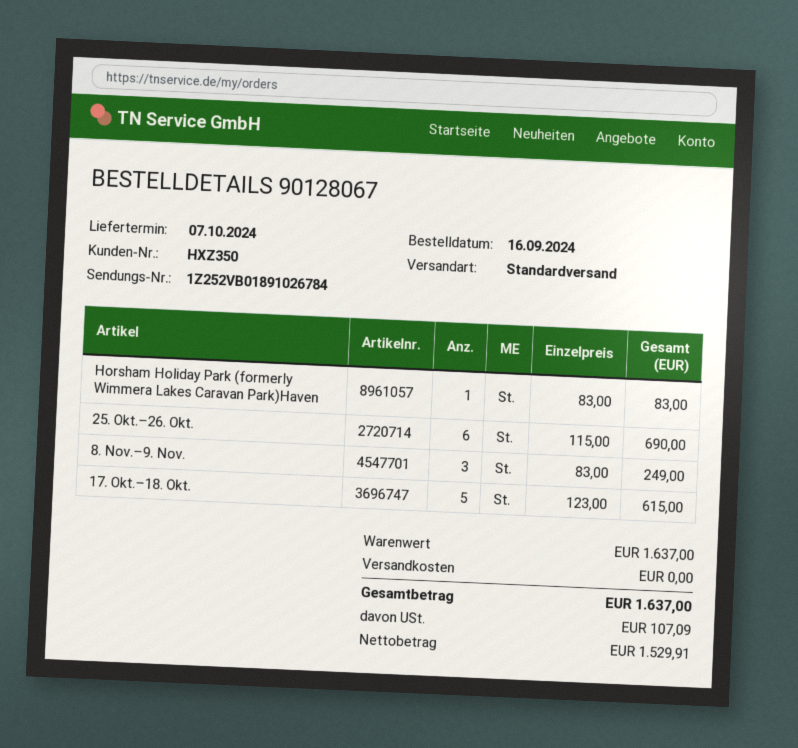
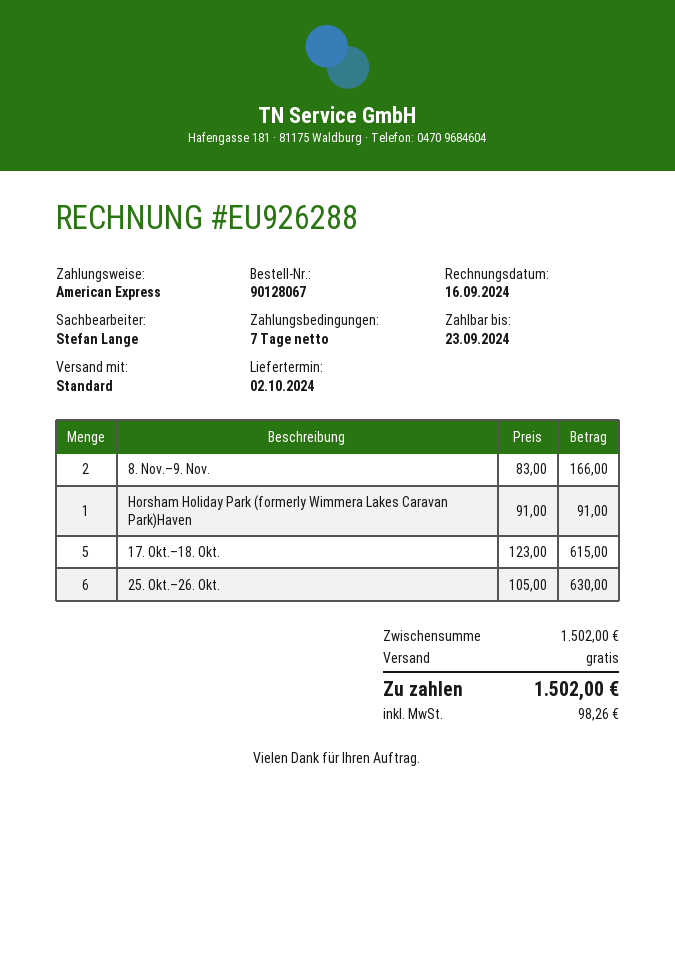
delivery date: 2024-10-07 -> 2024-10-02
Horsham Holiday Park (formerly Wimmera Lakes Caravan Park)Haven: 1 x 83.00 = 83.00 -> 1 x 91.00 = 91.00
25. Okt.–26. Okt.: 6 x 115.00 = 690.00 -> 6 x 105.00 = 630.00
8. Nov.–9. Nov.: 3 x 83.00 = 249.00 -> 2 x 83.00 = 166.00
subtotal: 1637.00 -> 1502.00
tax: 107.09 -> 98.26
total: 1637.00 -> 1502.00

